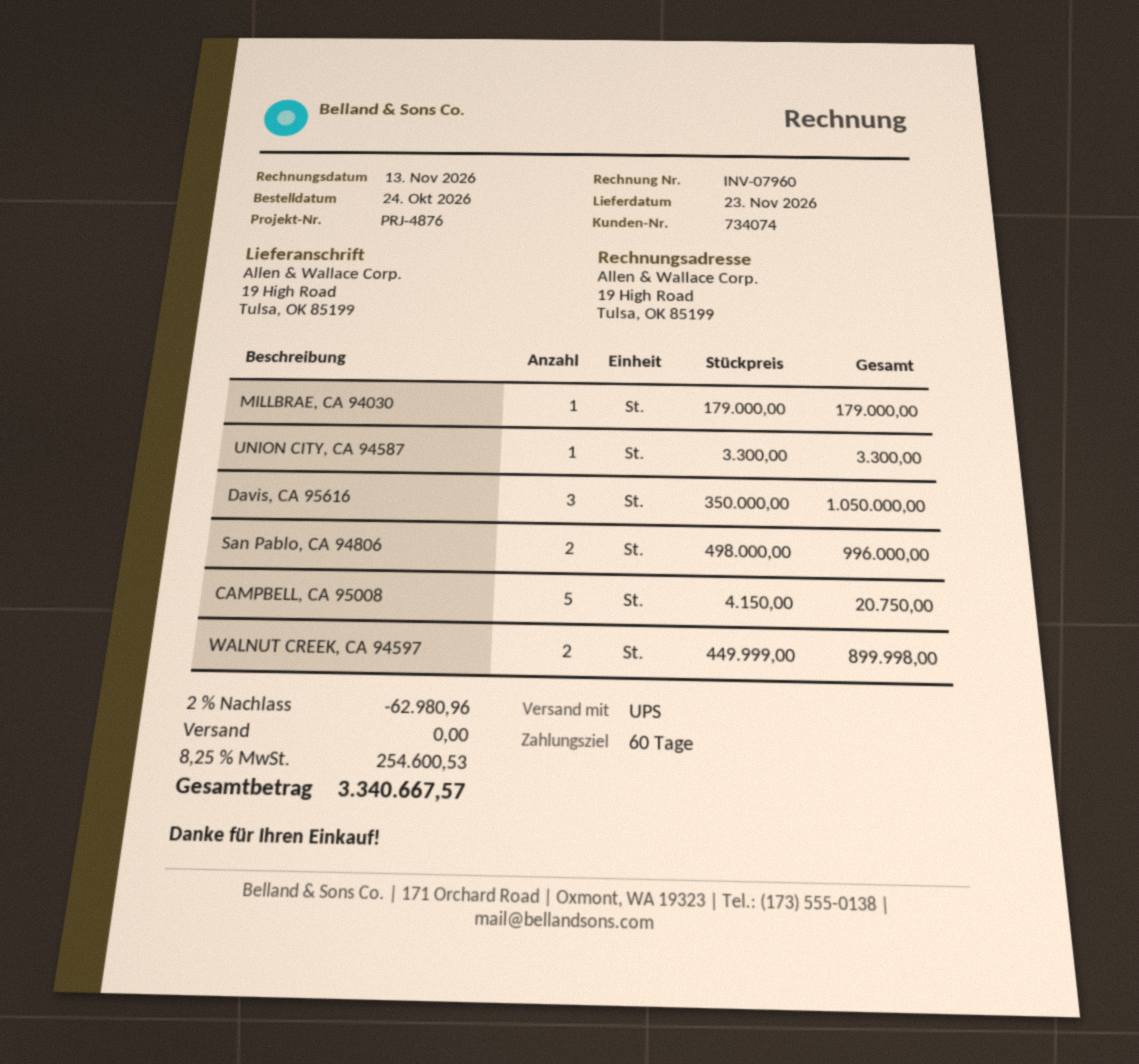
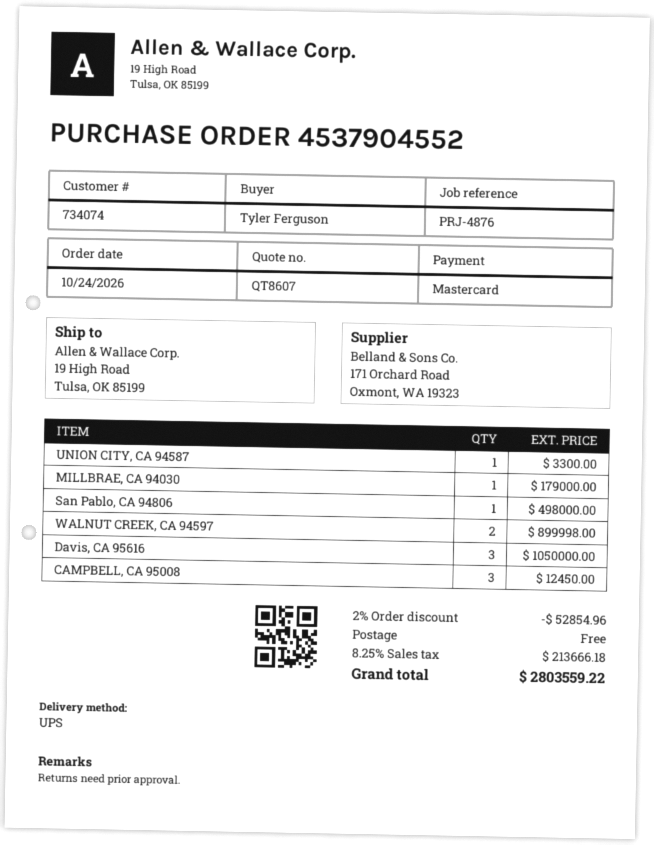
San Pablo, CA 94806: 2 for 996000.00 -> 1 for 498000.00
CAMPBELL, CA 95008: 5 for 20750.00 -> 3 for 12450.00
discount: 2% = 62980.96 -> 2% = 52854.96
tax: 8.25% = 254600.53 -> 8.25% = 213666.18
total: 3340667.57 -> 2803559.22

